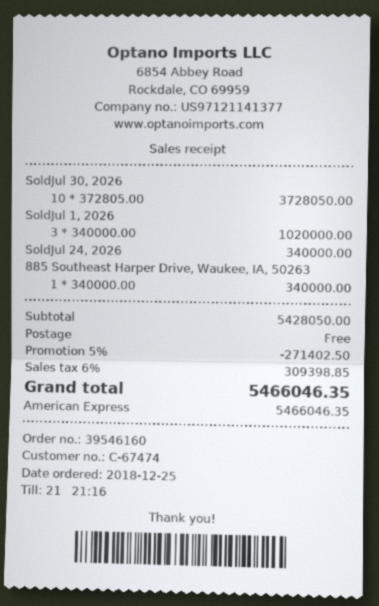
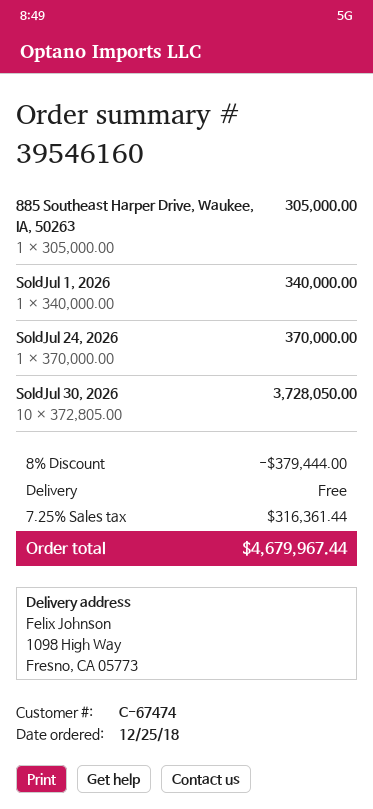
SoldJul 1, 2026: 3 x 340000.00 = 1020000.00 -> 1 x 340000.00 = 340000.00
SoldJul 24, 2026: 1 x 340000.00 = 340000.00 -> 1 x 370000.00 = 370000.00
885 Southeast Harper Drive, Waukee, IA, 50263: 1 x 340000.00 = 340000.00 -> 1 x 305000.00 = 305000.00
discount: 5% = 271402.50 -> 8% = 379444.00
tax: 6% = 309398.85 -> 7.25% = 316361.44
total: 5466046.35 -> 4679967.44

